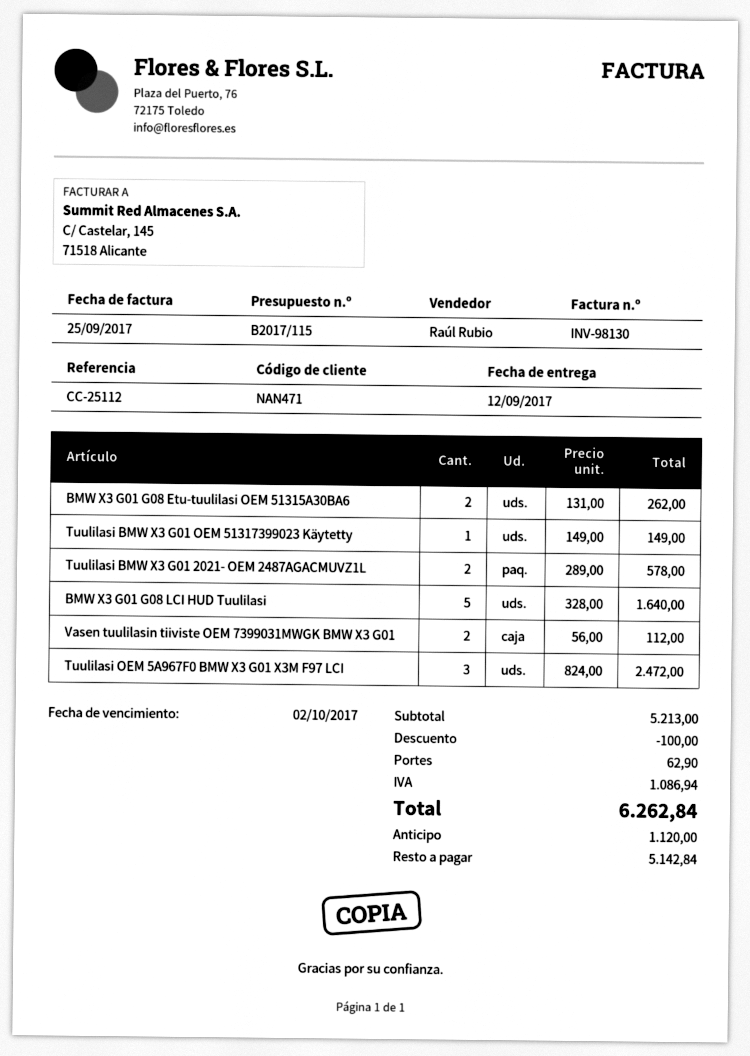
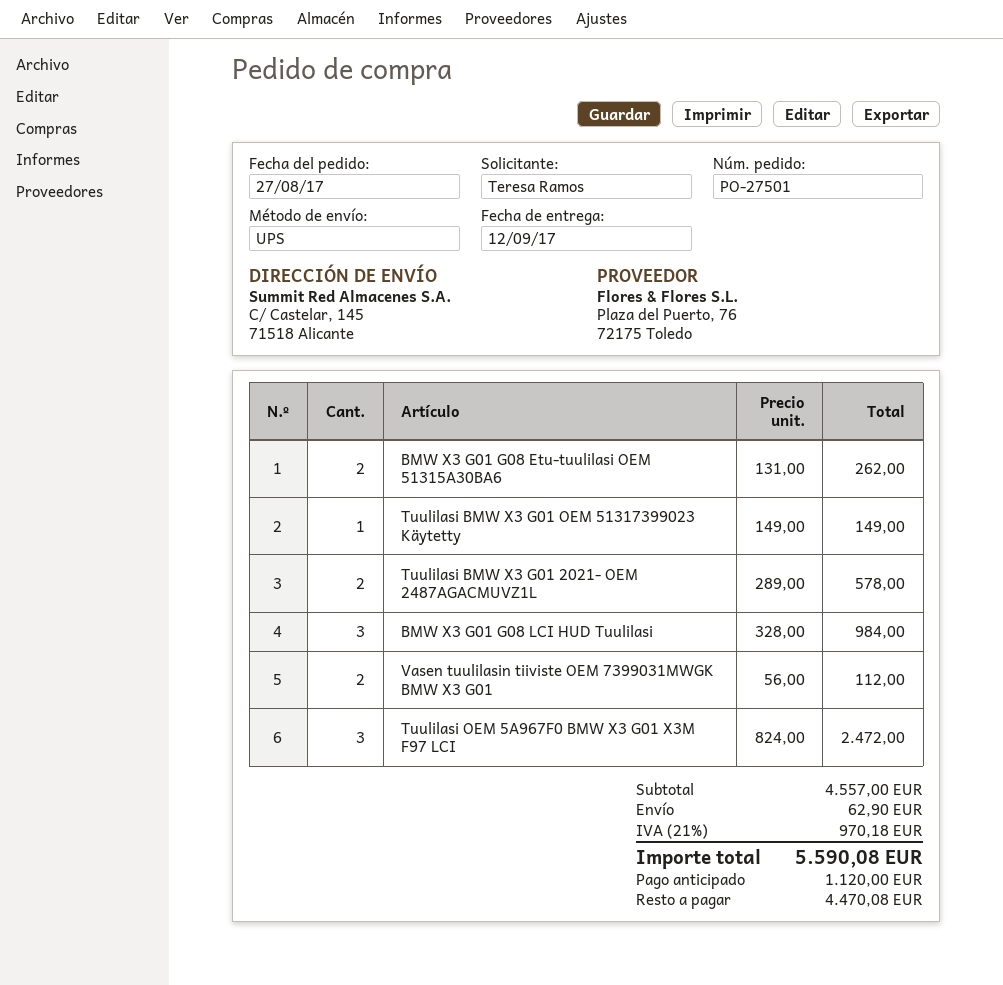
BMW X3 G01 G08 LCI HUD Tuulilasi: 5 x 328.00 = 1640.00 -> 3 x 328.00 = 984.00
subtotal: 5213.00 -> 4557.00
discount: 100.00 -> none
tax: 1086.94 -> 970.18
total: 6262.84 -> 5590.08
balance: 5142.84 -> 4470.08

